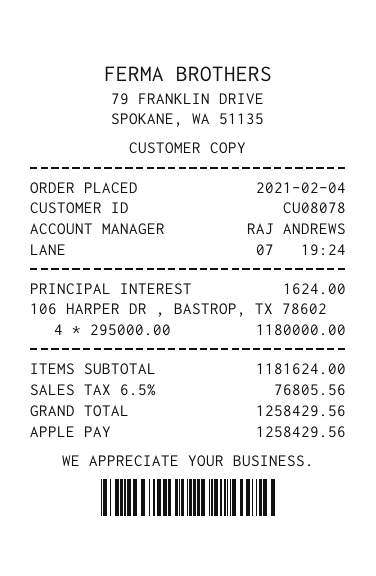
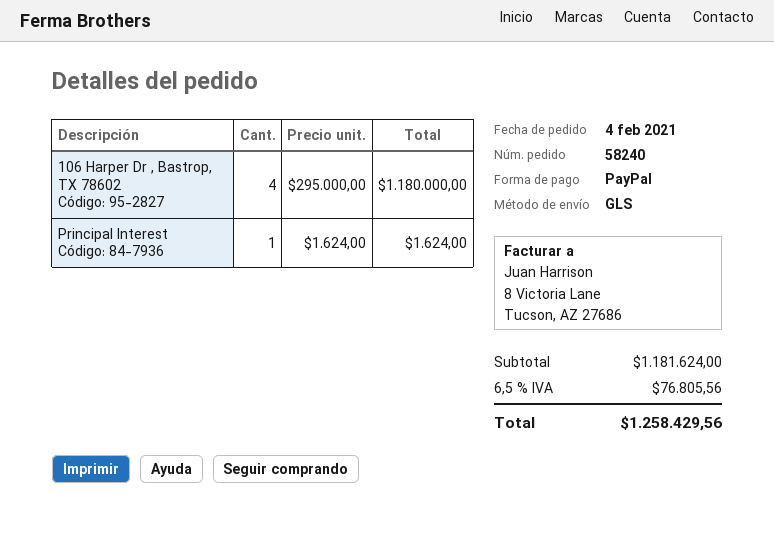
payment method: Apple Pay -> PayPal

